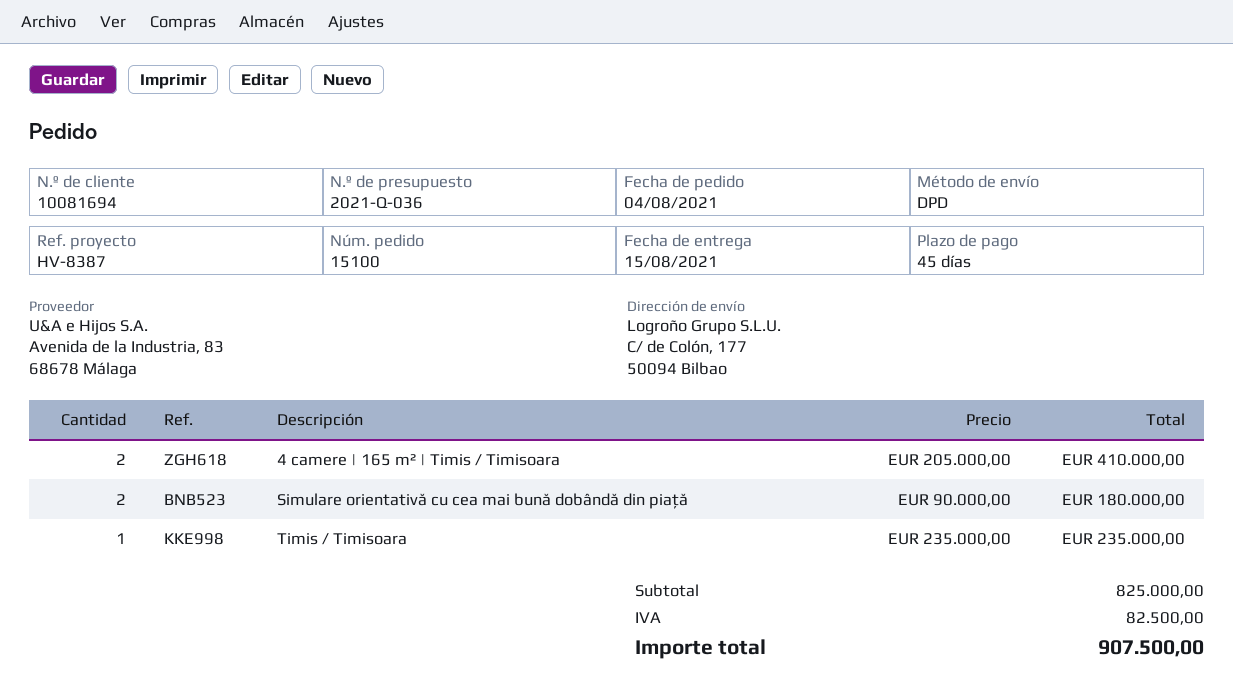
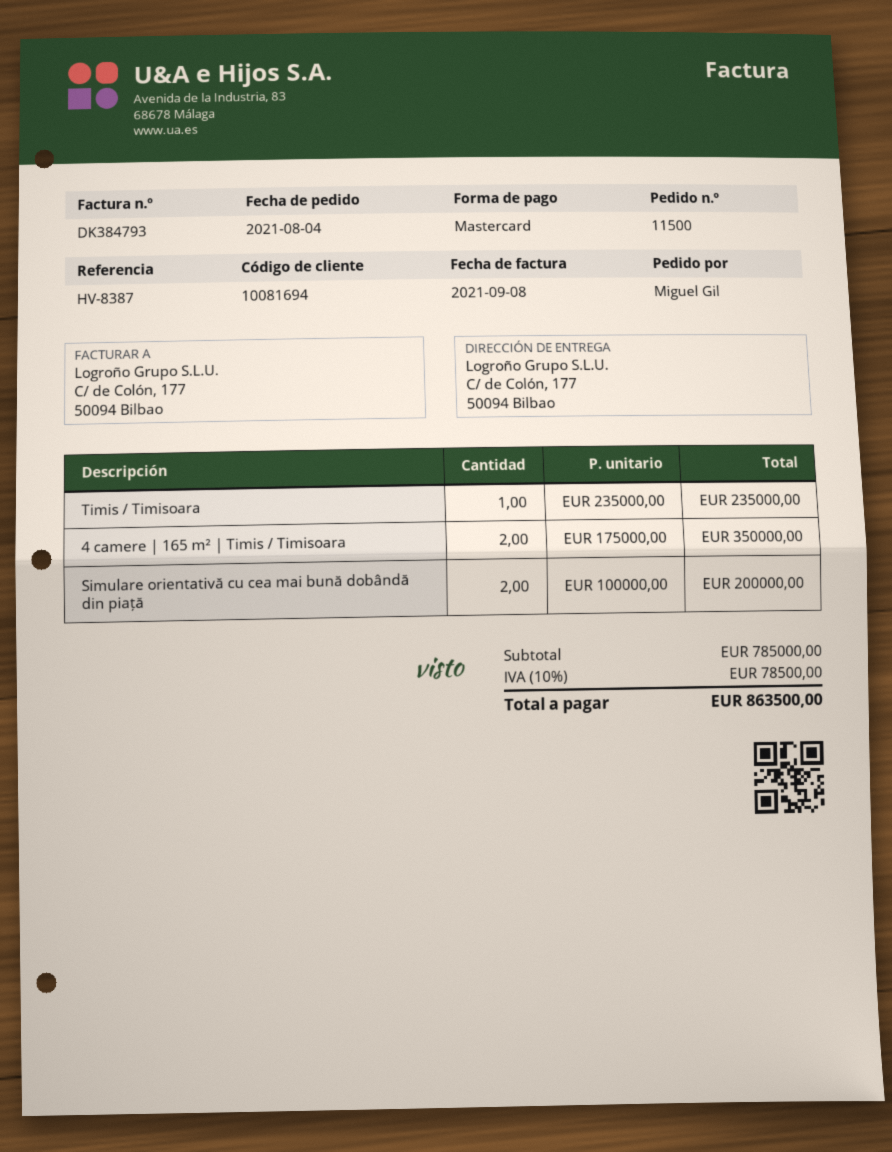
order number: 15100 -> 11500
4 camere | 165 m² | Timis / Timisoara: 2 x 205000.00 = 410000.00 -> 2 x 175000.00 = 350000.00
Simulare orientativă cu cea mai bună dobândă din piață: 2 x 90000.00 = 180000.00 -> 2 x 100000.00 = 200000.00
subtotal: 825000.00 -> 785000.00
tax: 82500.00 -> 78500.00
total: 907500.00 -> 863500.00

